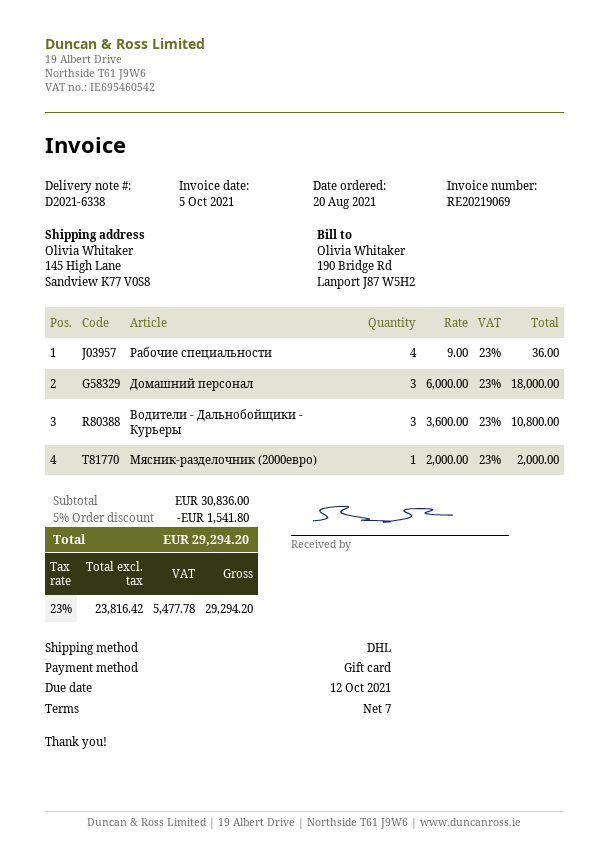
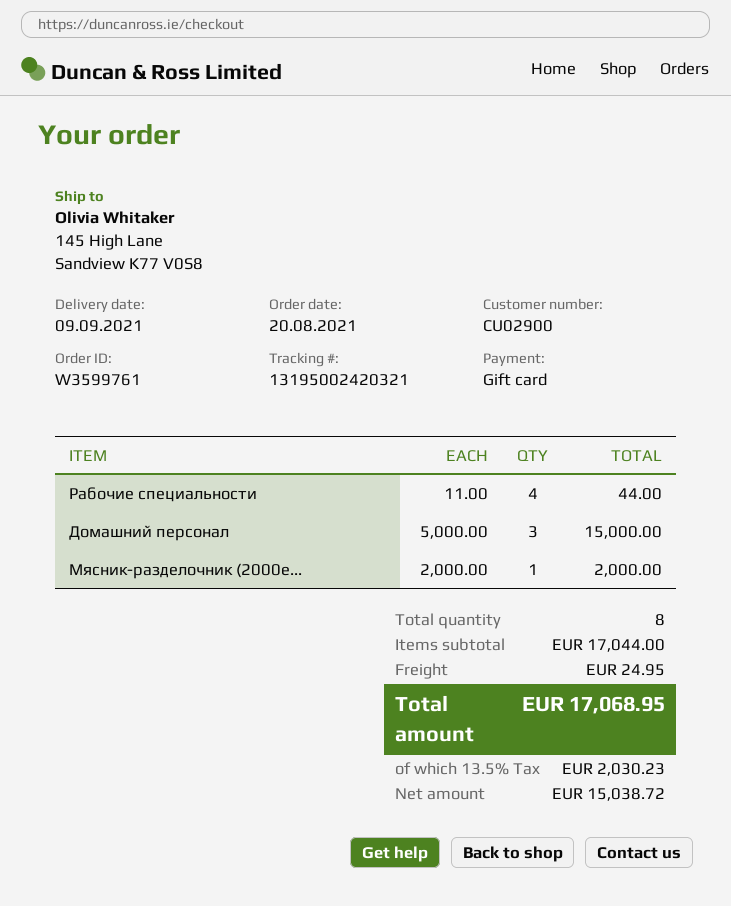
Рабочие специальности: 4 x 9.00 = 36.00 -> 4 x 11.00 = 44.00
Домашний персонал: 3 x 6000.00 = 18000.00 -> 3 x 5000.00 = 15000.00
Водители - Дальнобойщики - Курьеры: 3 x 3600.00 = 10800.00 -> none
subtotal: 30836.00 -> 17044.00
discount: 5% = 1541.80 -> none
shipping: none -> 24.95
net: 23816.42 -> 15038.72
tax: 23% = 5477.78 -> 13.5% = 2030.23
total: 29294.20 -> 17068.95

